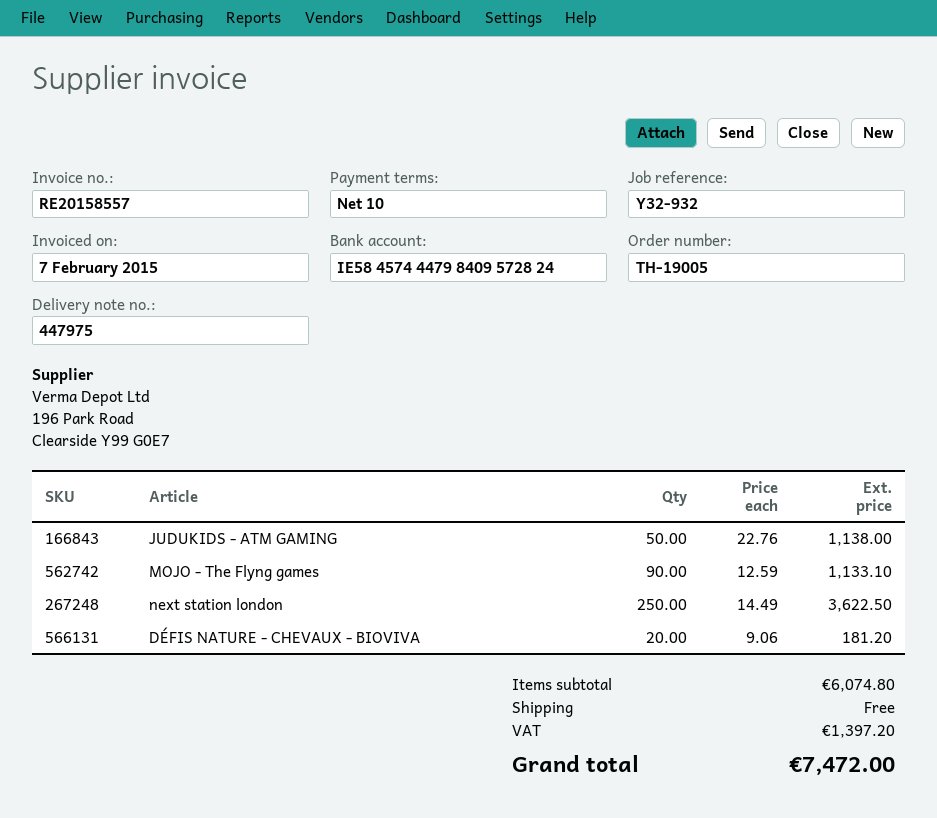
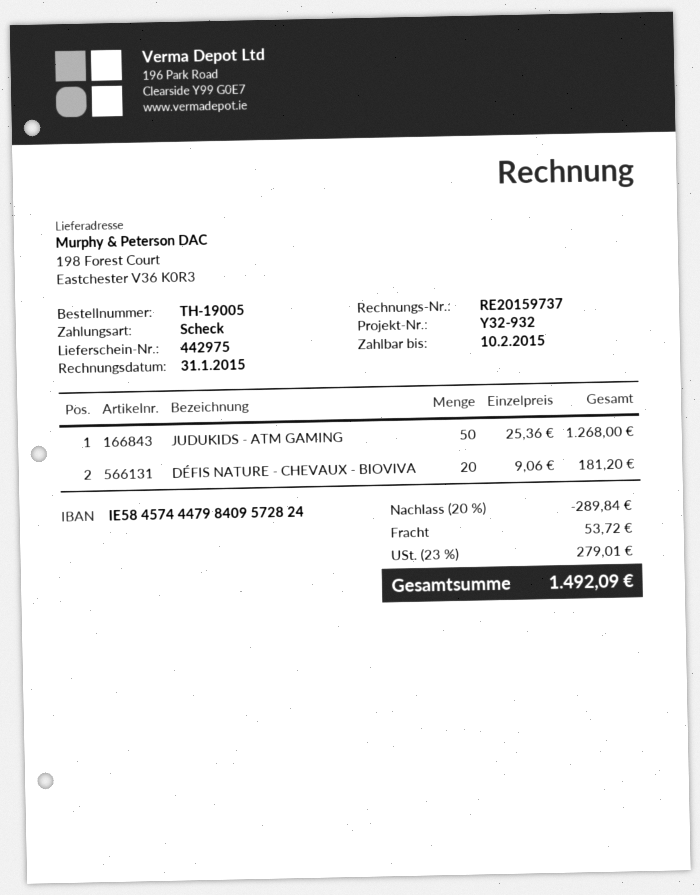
delivery note number: 447975 -> 442975
invoice number: RE20158557 -> RE20159737
invoice date: 2015-02-07 -> 2015-01-31
JUDUKIDS - ATM GAMING: 50 x 22.76 = 1138.00 -> 50 x 25.36 = 1268.00
MOJO - The Flyng games: 90 x 12.59 = 1133.10 -> none
next station london: 250 x 14.49 = 3622.50 -> none
discount: none -> 20% = 289.84
shipping: 0.00 -> 53.72
tax: 1397.20 -> 279.01
total: 7472.00 -> 1492.09

